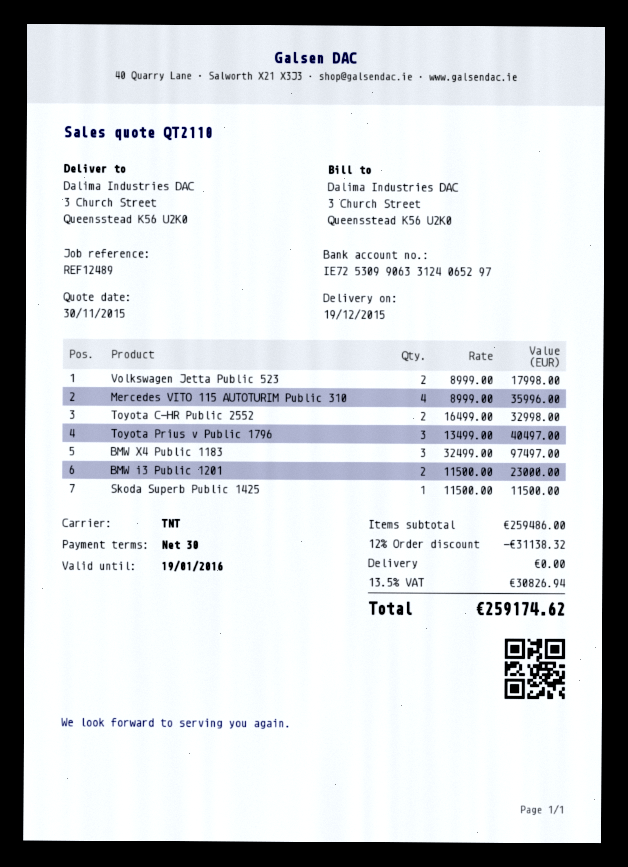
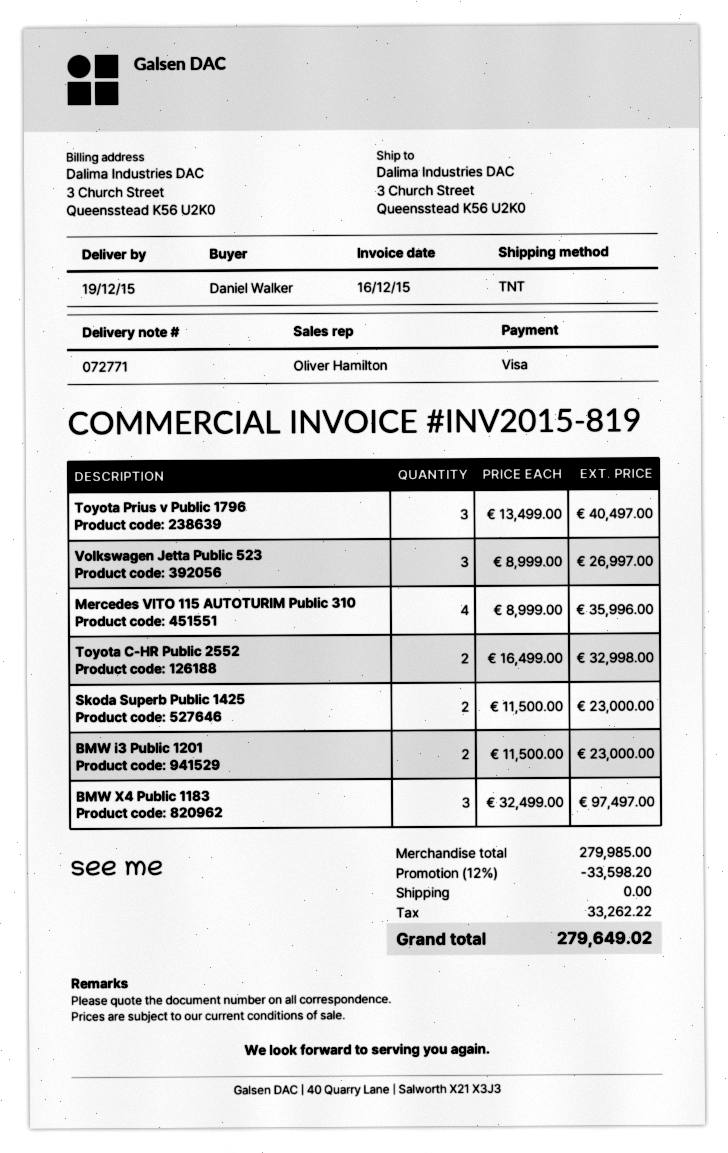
Volkswagen Jetta Public 523: 2 x 8999.00 = 17998.00 -> 3 x 8999.00 = 26997.00
Skoda Superb Public 1425: 1 x 11500.00 = 11500.00 -> 2 x 11500.00 = 23000.00
subtotal: 259486.00 -> 279985.00
discount: 12% = 31138.32 -> 12% = 33598.20
tax: 30826.94 -> 33262.22
total: 259174.62 -> 279649.02

